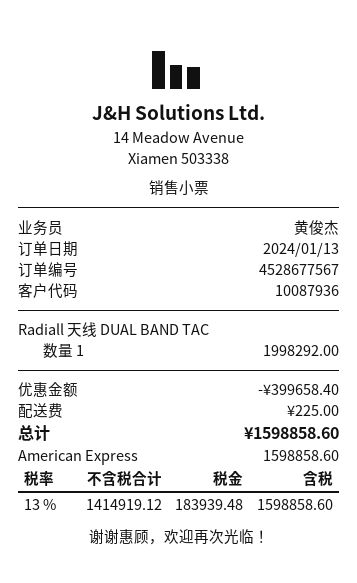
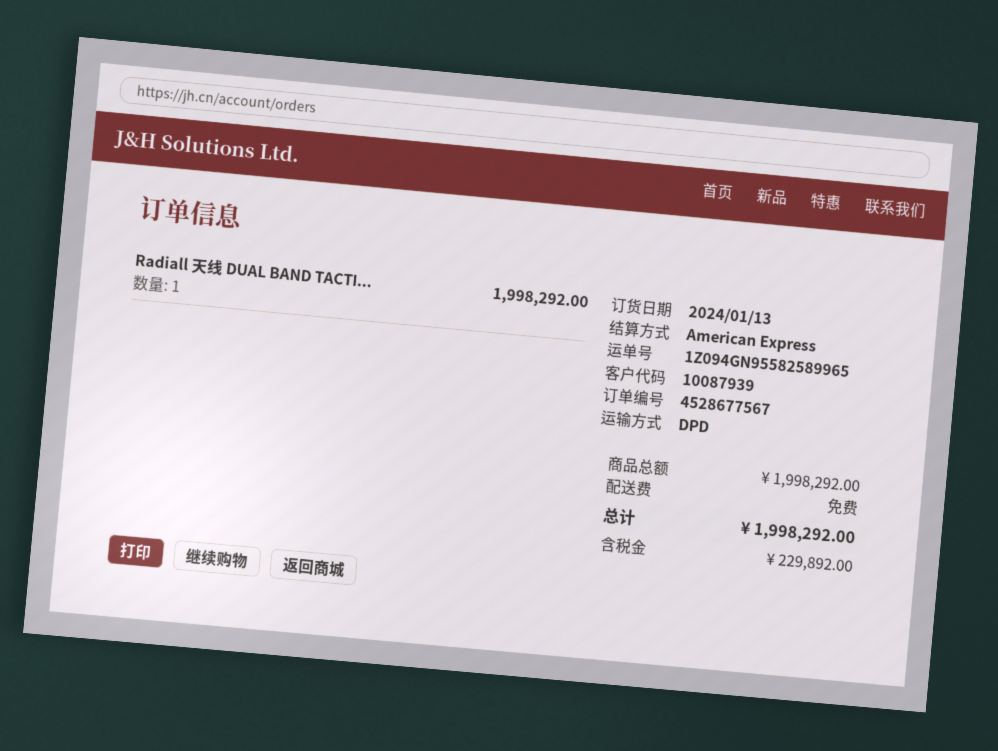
customer number: 10087936 -> 10087939
discount: 399658.40 -> none
shipping: 225.00 -> 0.00
tax: 183939.48 -> 229892.00
total: 1598858.60 -> 1998292.00

